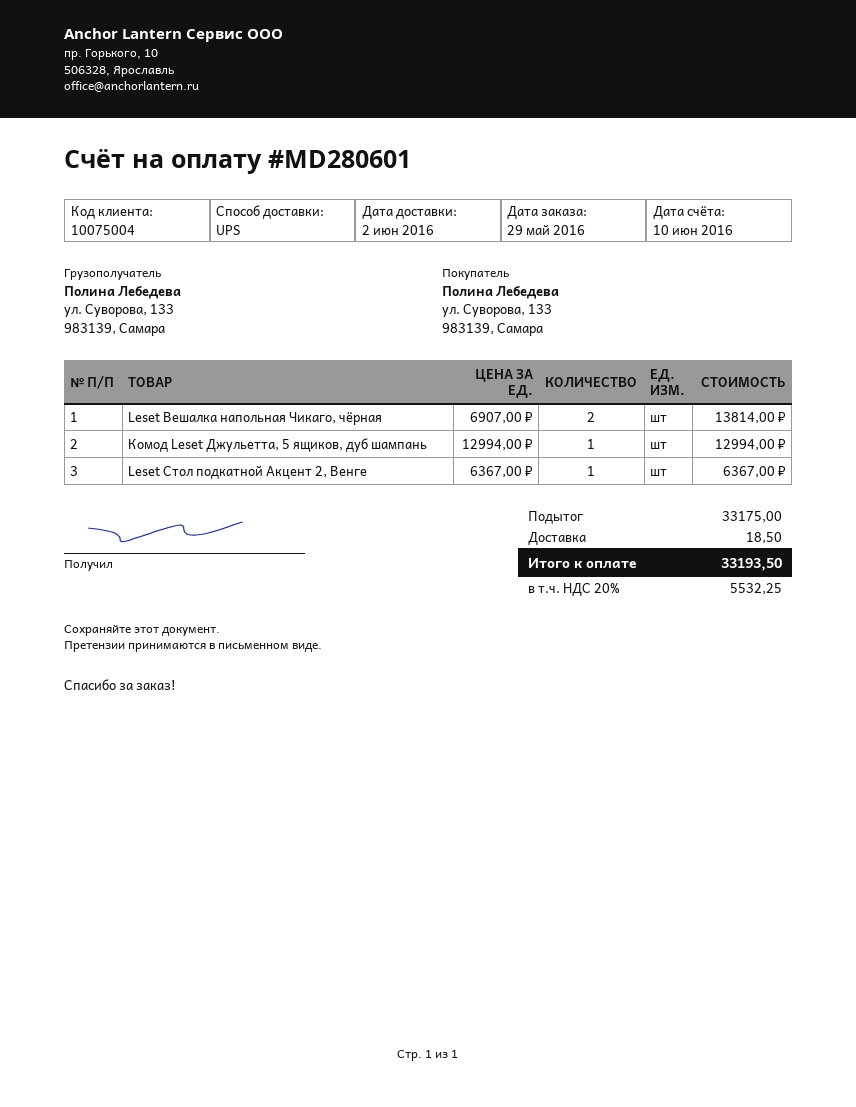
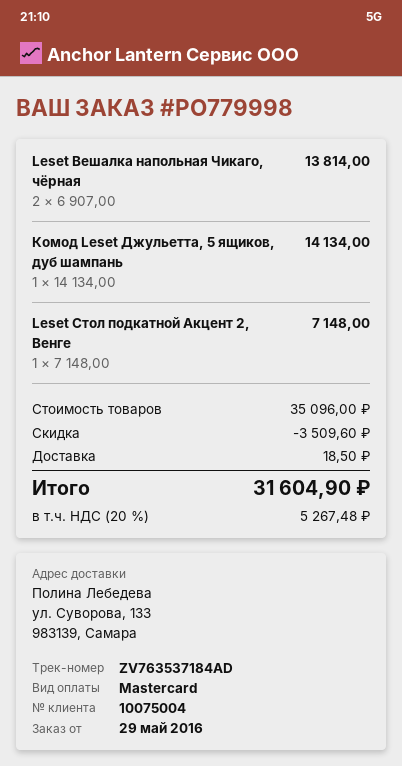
Комод Leset Джульетта, 5 ящиков, дуб шампань: 1 x 12994.00 = 12994.00 -> 1 x 14134.00 = 14134.00
Leset Стол подкатной Акцент 2, Венге: 1 x 6367.00 = 6367.00 -> 1 x 7148.00 = 7148.00
subtotal: 33175.00 -> 35096.00
discount: none -> 3509.60
tax: 20% = 5532.25 -> 20% = 5267.48
total: 33193.50 -> 31604.90

